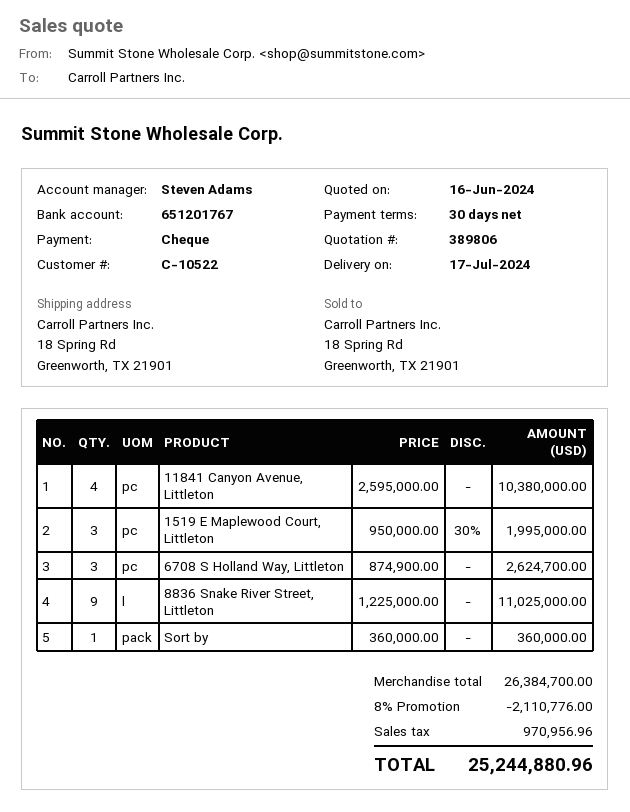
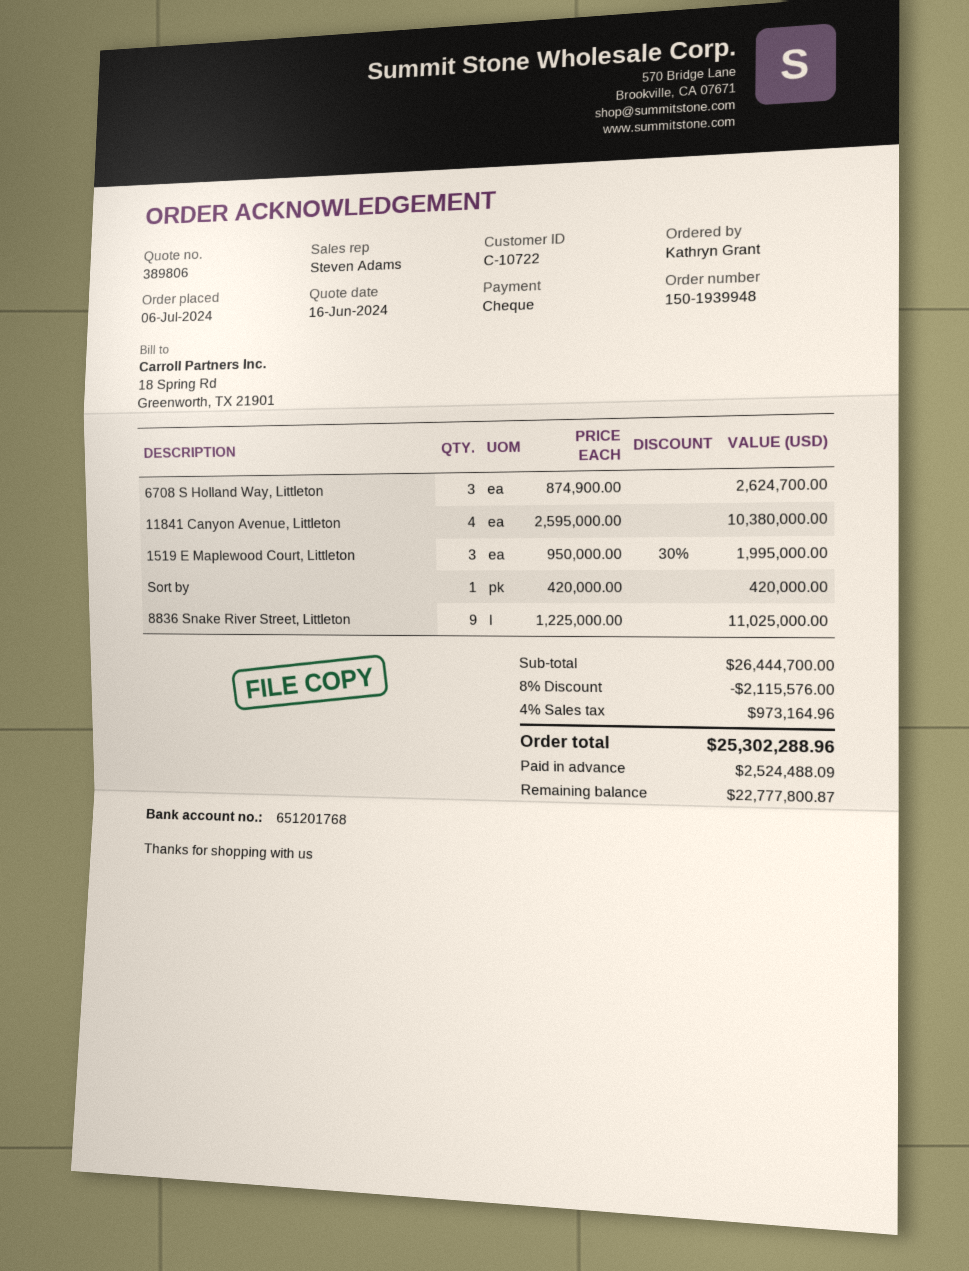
customer number: C-10522 -> C-10722
bank account: 651201767 -> 651201768
Sort by: 1 x 360000.00 = 360000.00 -> 1 x 420000.00 = 420000.00
subtotal: 26384700.00 -> 26444700.00
discount: 8% = 2110776.00 -> 8% = 2115576.00
tax: 970956.96 -> 973164.96
total: 25244880.96 -> 25302288.96

